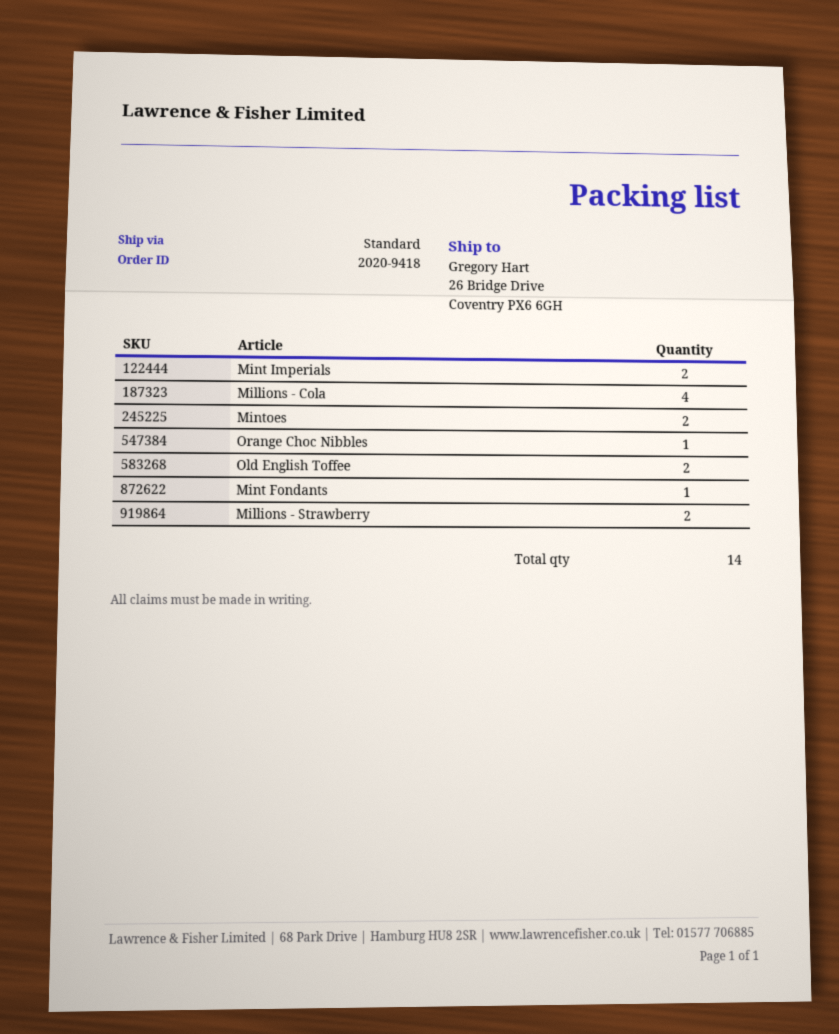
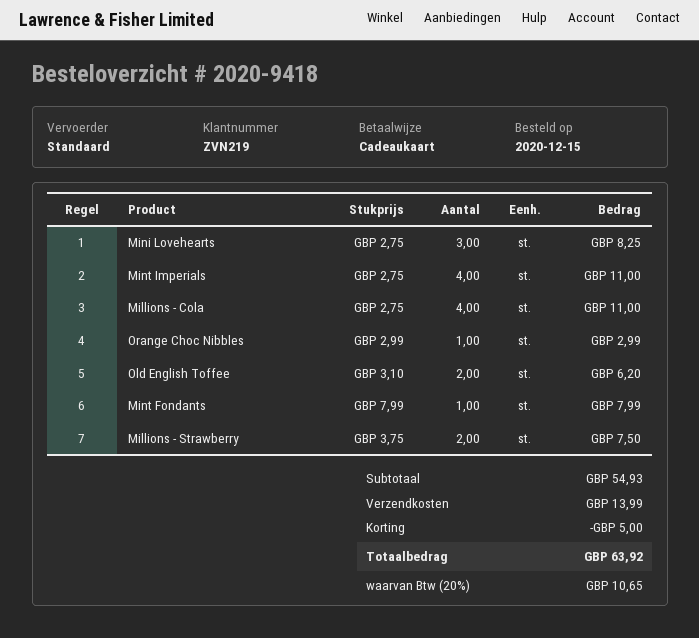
Mint Imperials: 2 -> 4
Mintoes: 2 -> none
Mini Lovehearts: none -> 3

